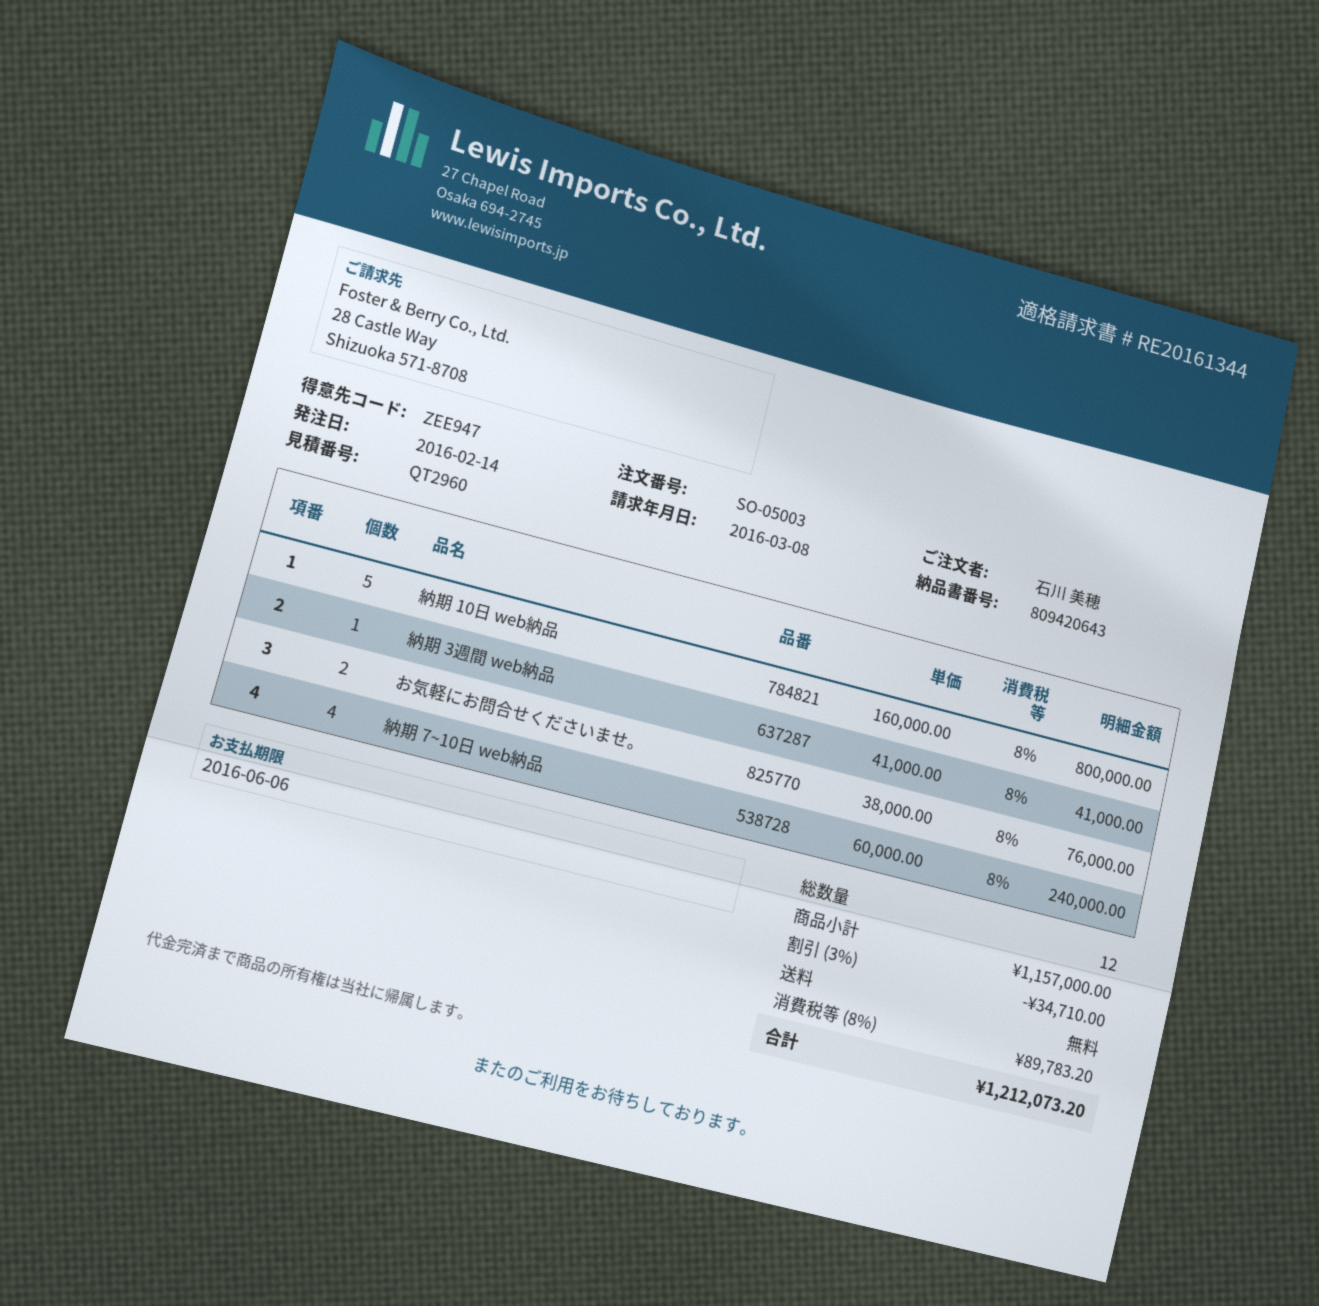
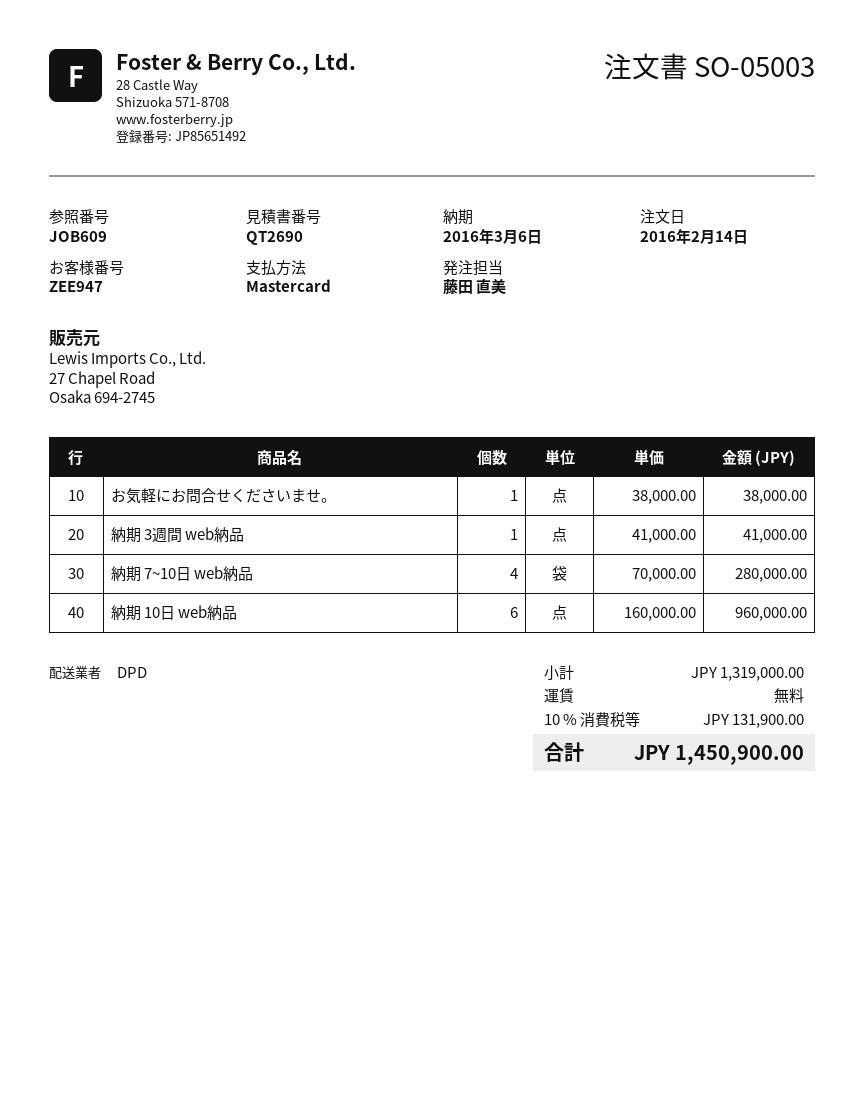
quote number: QT2960 -> QT2690
ordered by: 石川 美穂 -> 藤田 直美
納期 10日 web納品: 5 x 160000.00 = 800000.00 -> 6 x 160000.00 = 960000.00
お気軽にお問合せくださいませ。: 2 x 38000.00 = 76000.00 -> 1 x 38000.00 = 38000.00
納期 7~10日 web納品: 4 x 60000.00 = 240000.00 -> 4 x 70000.00 = 280000.00
subtotal: 1157000.00 -> 1319000.00
discount: 3% = 34710.00 -> none
tax: 8% = 89783.20 -> 10% = 131900.00
total: 1212073.20 -> 1450900.00

